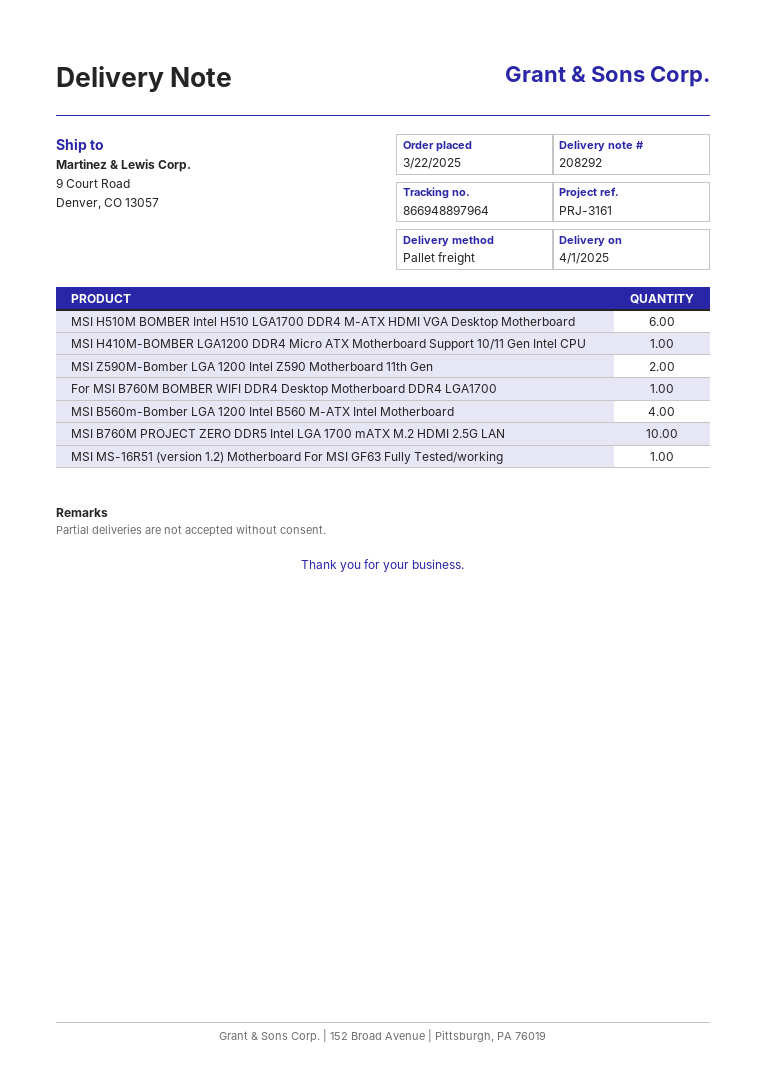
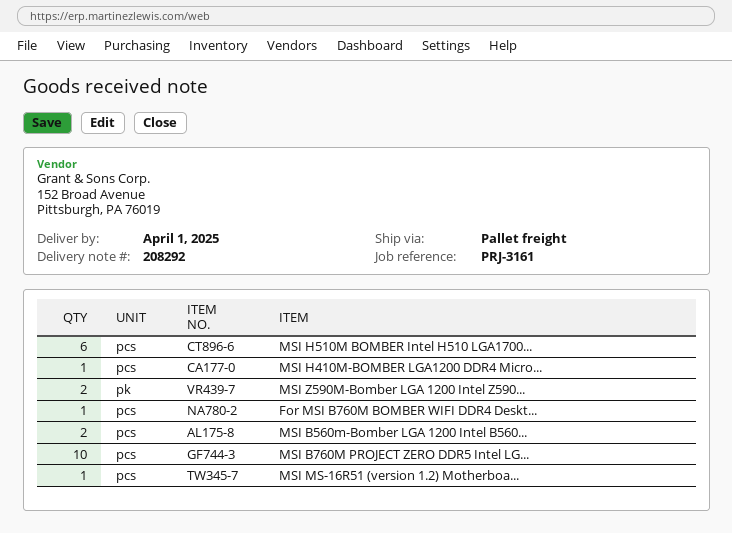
MSI B560m-Bomber LGA 1200 Intel B560 M-ATX Intel Motherboard: 4 -> 2

